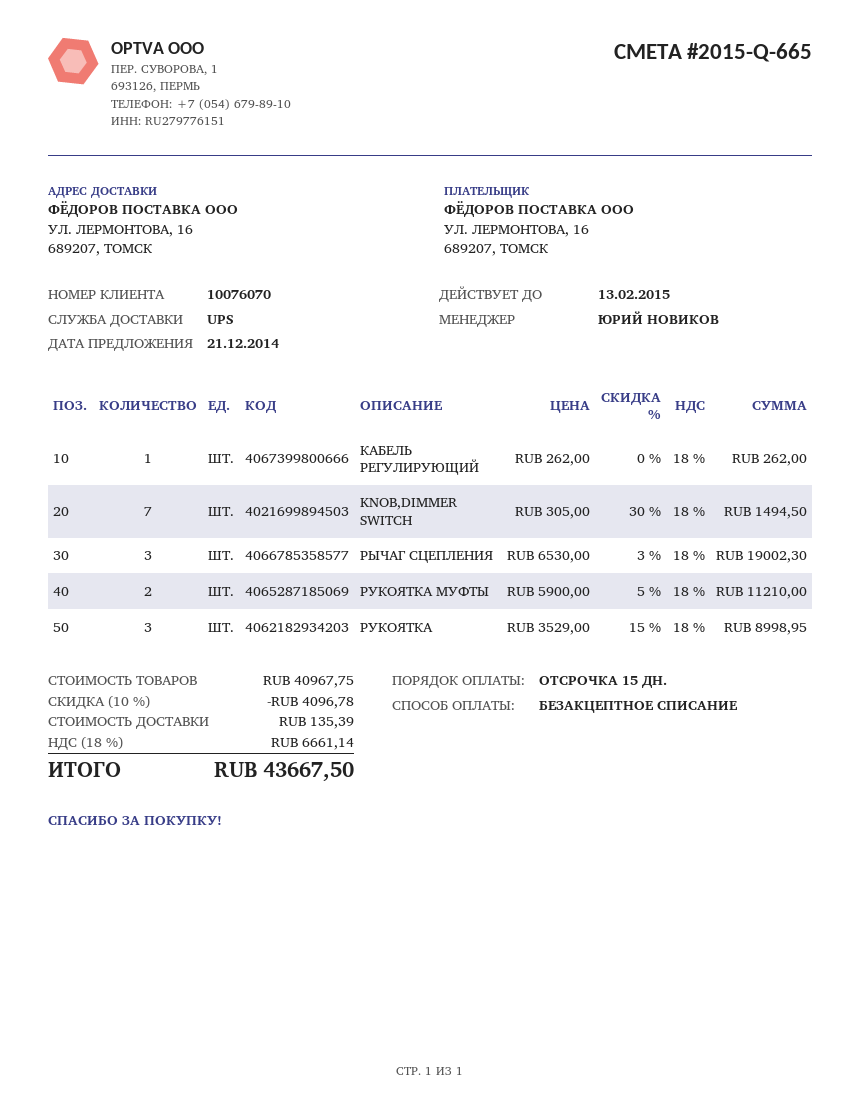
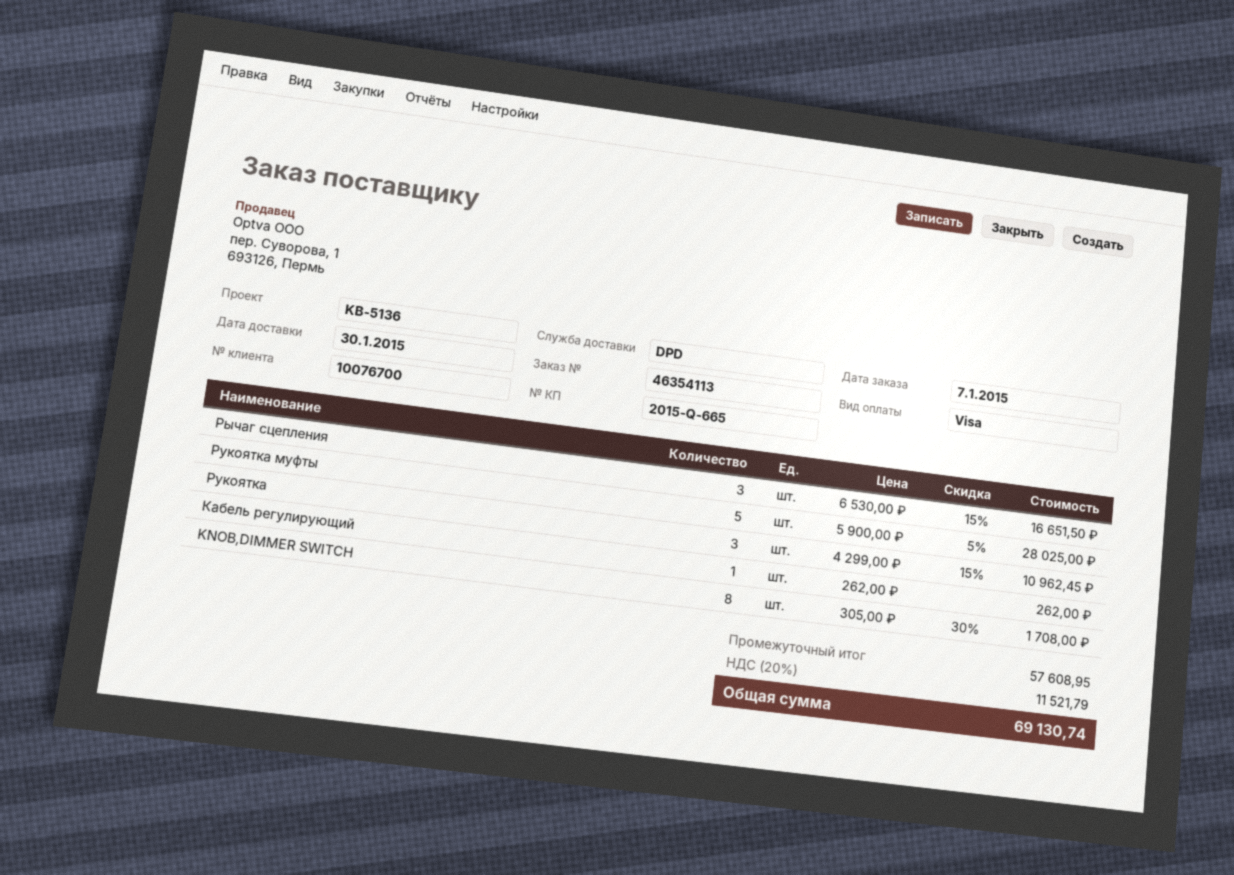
customer number: 10076070 -> 10076700
payment method: direct debit -> Visa
shipping method: UPS -> DPD
KNOB,DIMMER SWITCH: 7 x 305.00 - 30% = 1494.50 -> 8 x 305.00 - 30% = 1708.00
РЫЧАГ СЦЕПЛЕНИЯ: 3 x 6530.00 - 3% = 19002.30 -> 3 x 6530.00 - 15% = 16651.50
РУКОЯТКА МУФТЫ: 2 x 5900.00 - 5% = 11210.00 -> 5 x 5900.00 - 5% = 28025.00
РУКОЯТКА: 3 x 3529.00 - 15% = 8998.95 -> 3 x 4299.00 - 15% = 10962.45
subtotal: 40967.75 -> 57608.95
discount: 10% = 4096.78 -> none
shipping: 135.39 -> none
tax: 18% = 6661.14 -> 20% = 11521.79
total: 43667.50 -> 69130.74

